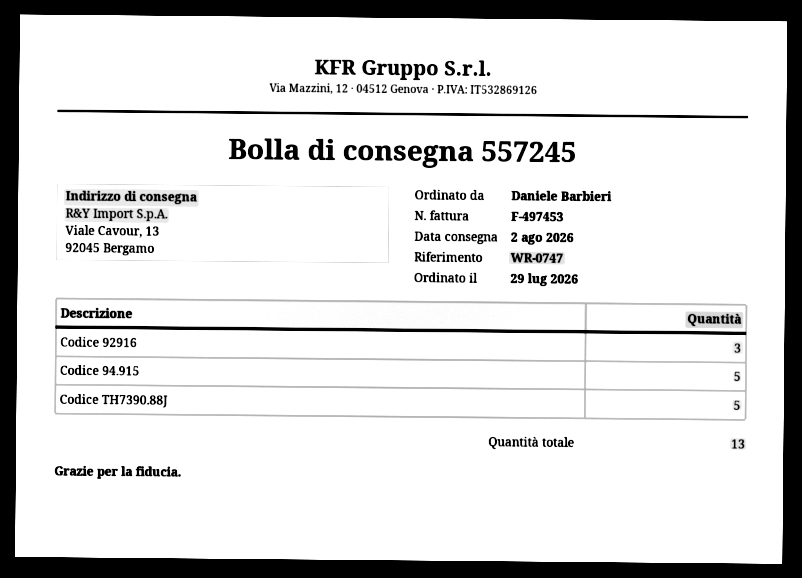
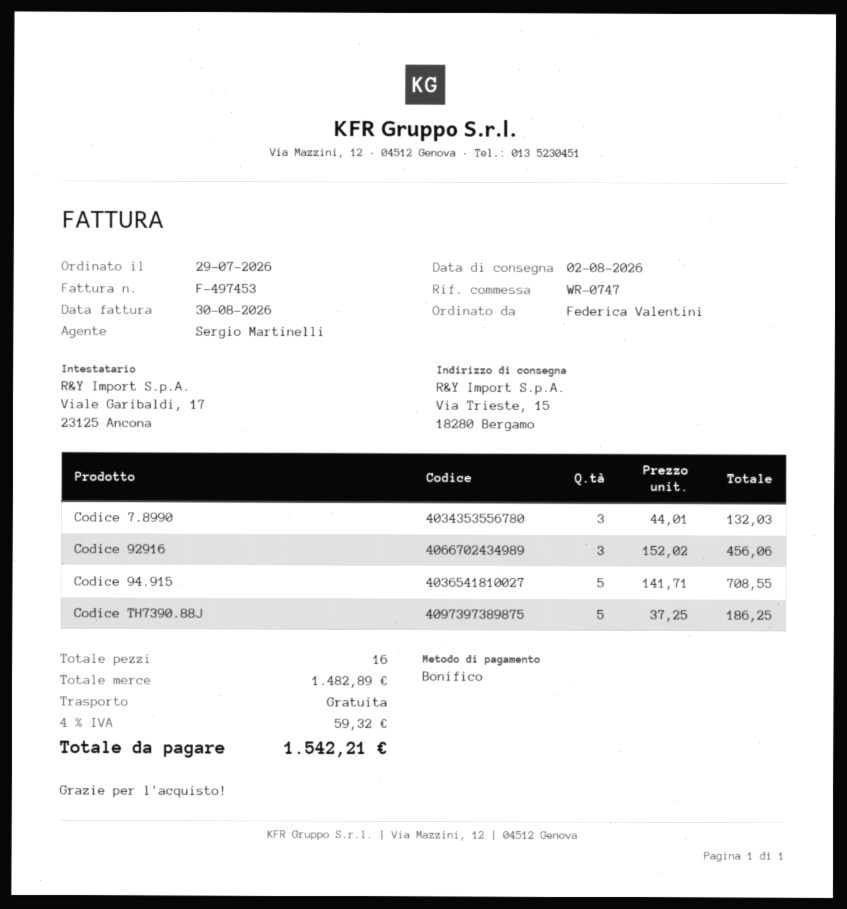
ordered by: Daniele Barbieri -> Federica Valentini
ship to: Viale Cavour, 13, 92045 Bergamo -> Via Trieste, 15, 18280 Bergamo
Codice 7.8990: none -> 3
total quantity: 13 -> 16

